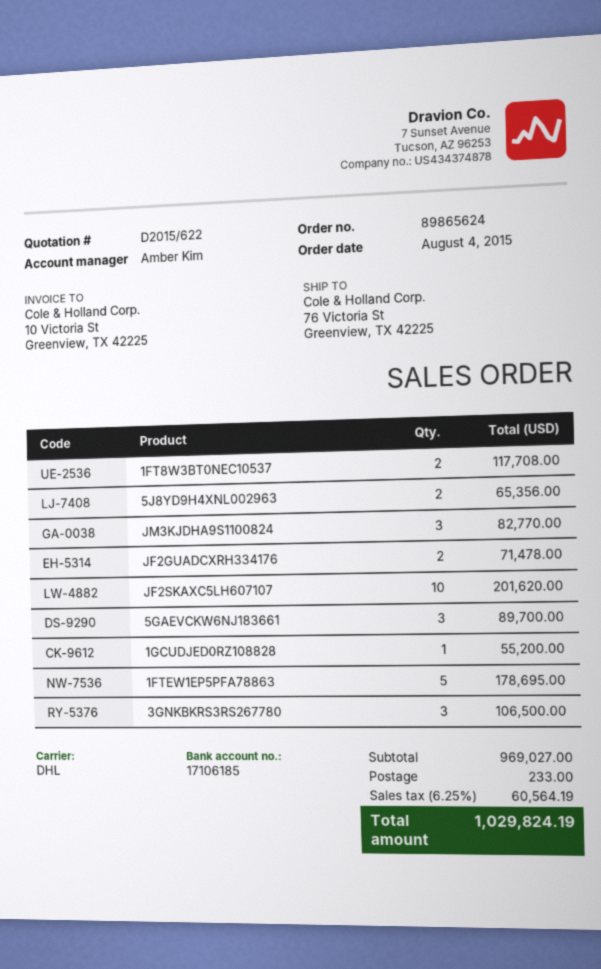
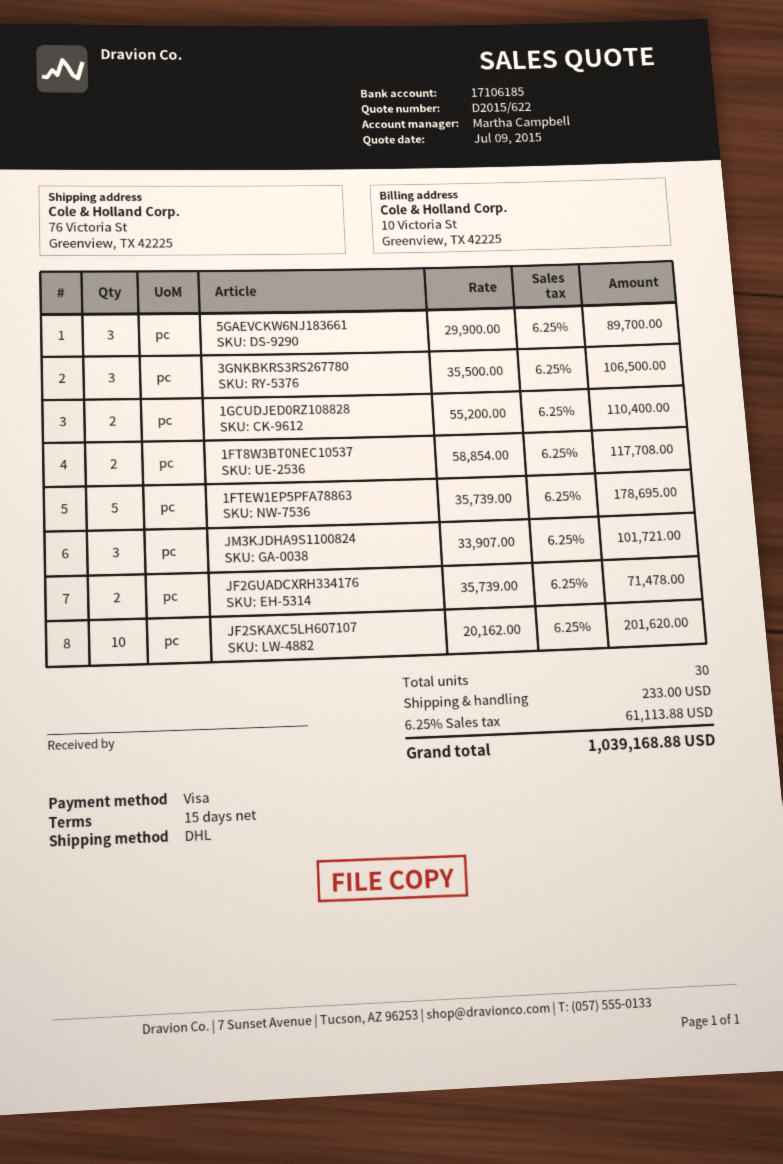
sales rep: Amber Kim -> Martha Campbell
5J8YD9H4XNL002963: 2 for 65356.00 -> none
JM3KJDHA9S1100824: 3 for 82770.00 -> 3 for 101721.00
1GCUDJED0RZ108828: 1 for 55200.00 -> 2 for 110400.00
tax: 6.25% = 60564.19 -> 6.25% = 61113.88
total: 1029824.19 -> 1039168.88

